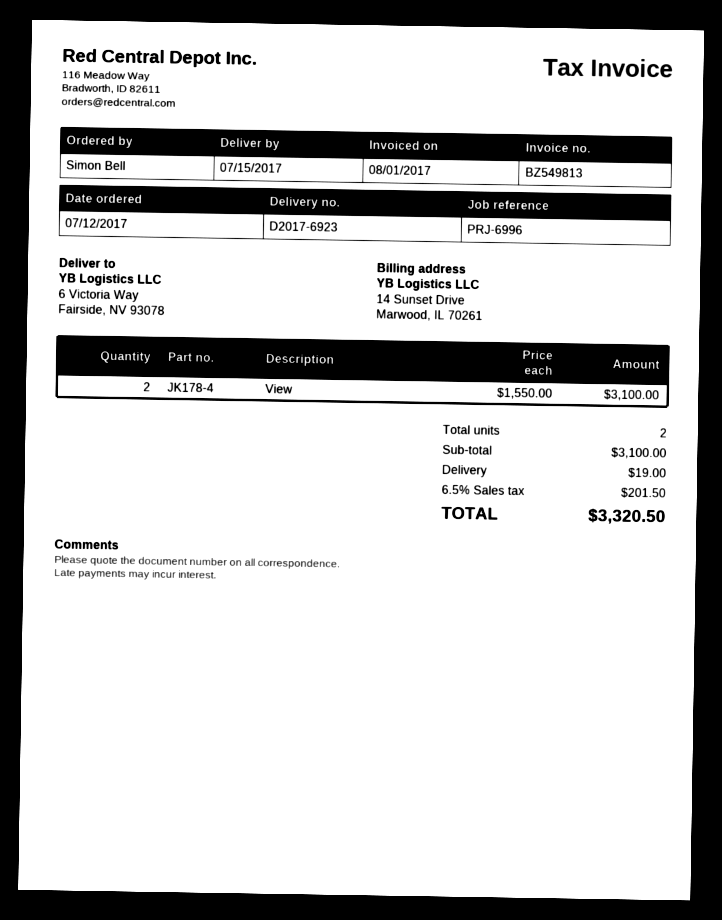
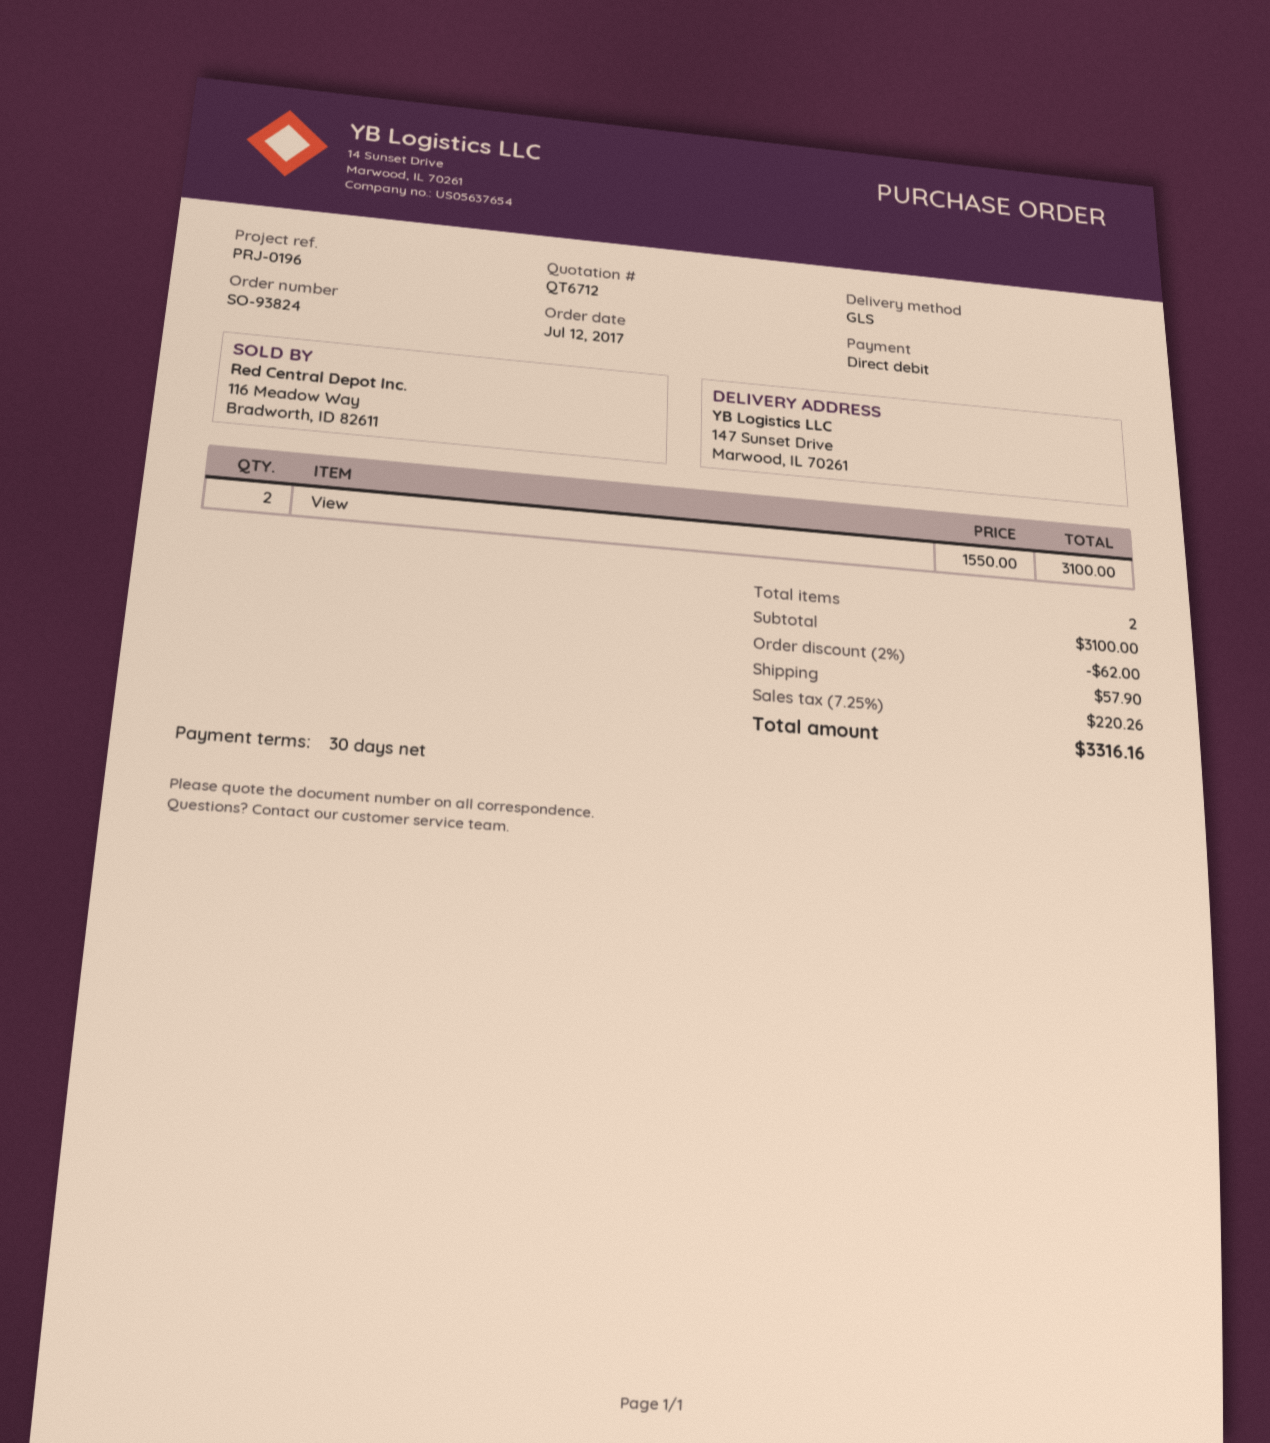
reference: PRJ-6996 -> PRJ-0196
ship to: 6 Victoria Way, Fairside, NV 93078 -> 147 Sunset Drive, Marwood, IL 70261
discount: none -> 2% = 62.00
shipping: 19.00 -> 57.90
tax: 6.5% = 201.50 -> 7.25% = 220.26
total: 3320.50 -> 3316.16

